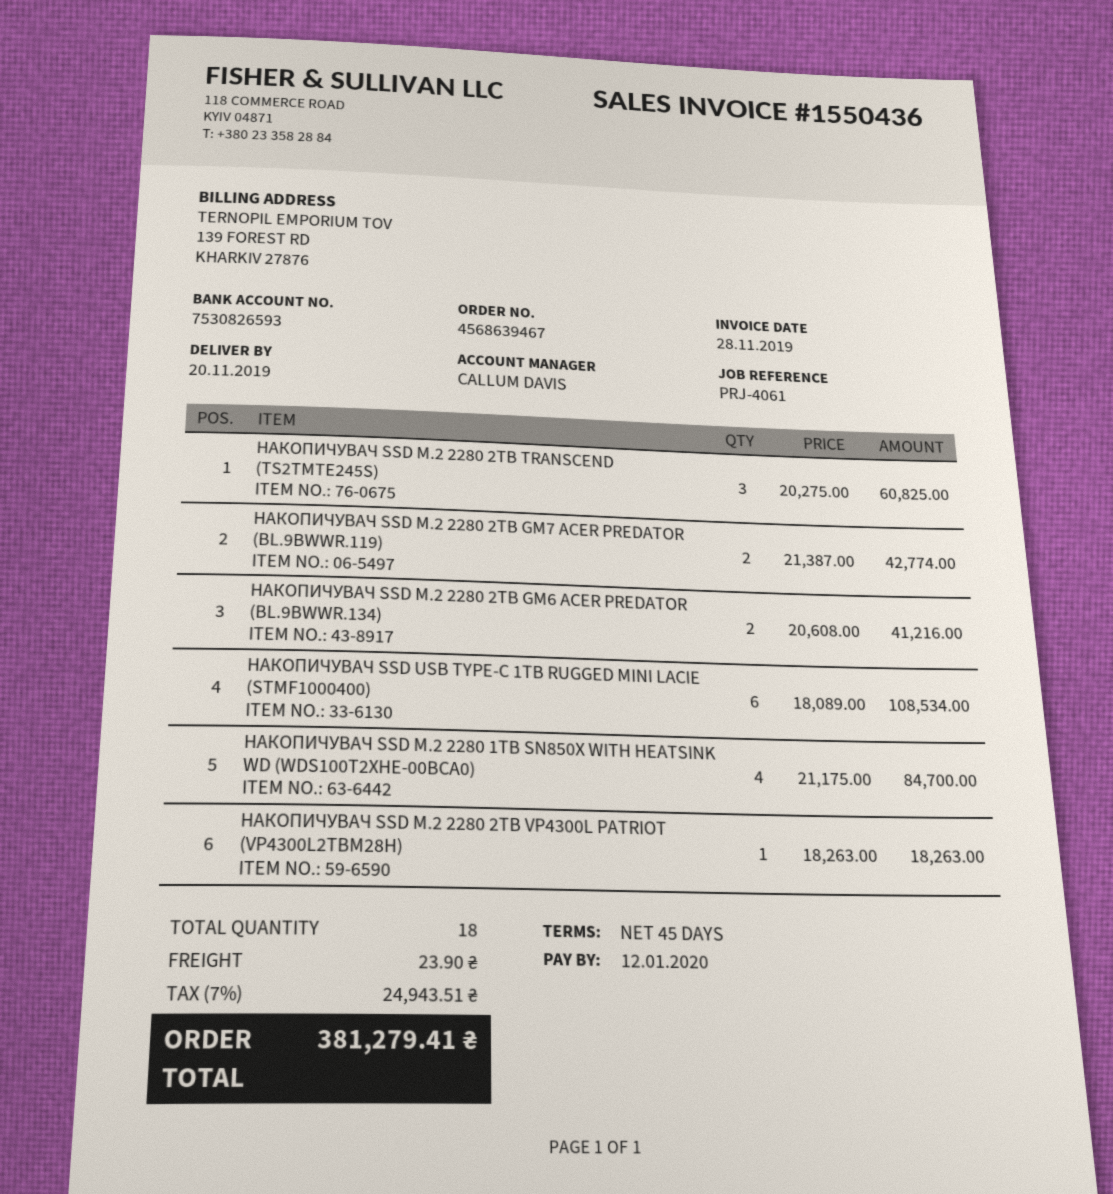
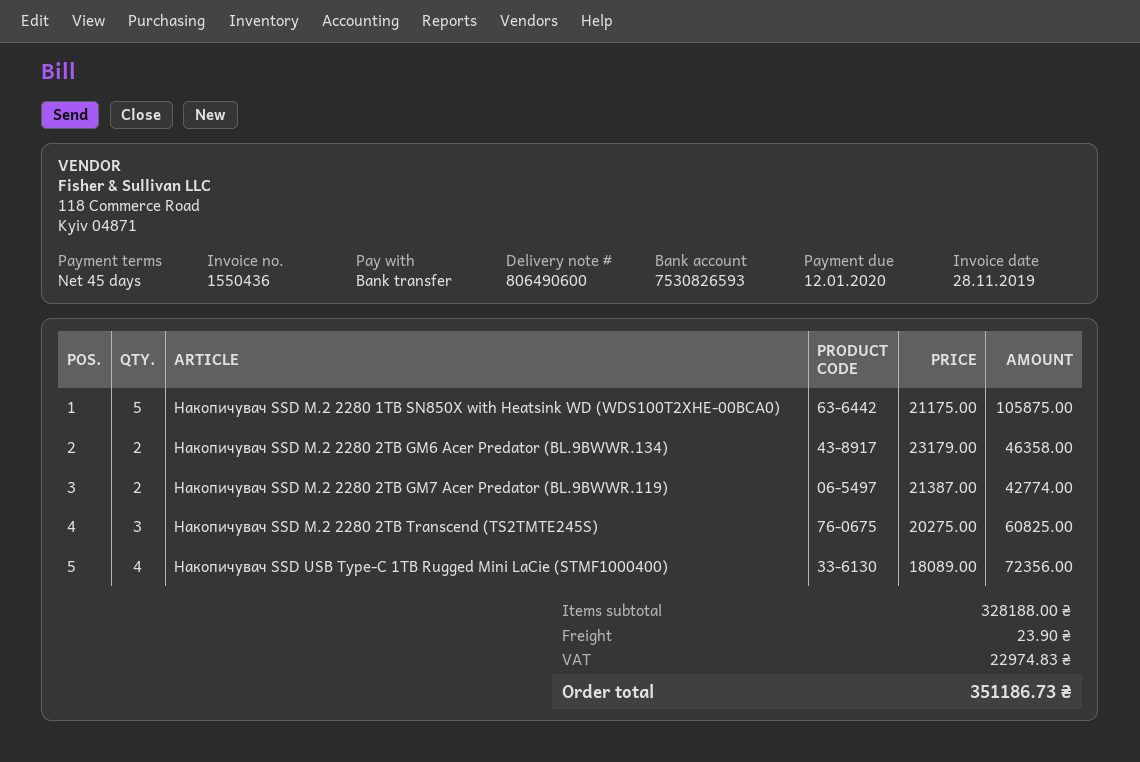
НАКОПИЧУВАЧ SSD M.2 2280 2TB GM6 ACER PREDATOR (BL.9BWWR.134): 2 x 20608.00 = 41216.00 -> 2 x 23179.00 = 46358.00
НАКОПИЧУВАЧ SSD USB TYPE-C 1TB RUGGED MINI LACIE (STMF1000400): 6 x 18089.00 = 108534.00 -> 4 x 18089.00 = 72356.00
НАКОПИЧУВАЧ SSD M.2 2280 1TB SN850X WITH HEATSINK WD (WDS100T2XHE-00BCA0): 4 x 21175.00 = 84700.00 -> 5 x 21175.00 = 105875.00
НАКОПИЧУВАЧ SSD M.2 2280 2TB VP4300L PATRIOT (VP4300L2TBM28H): 1 x 18263.00 = 18263.00 -> none
tax: 24943.51 -> 22974.83
total: 381279.41 -> 351186.73

